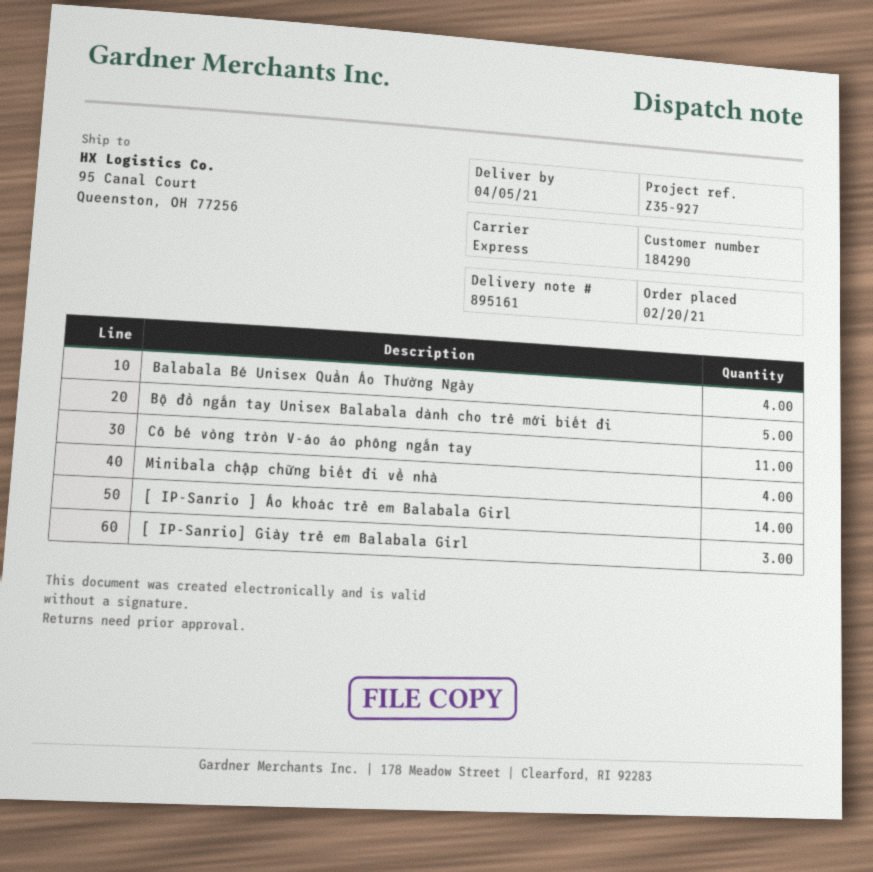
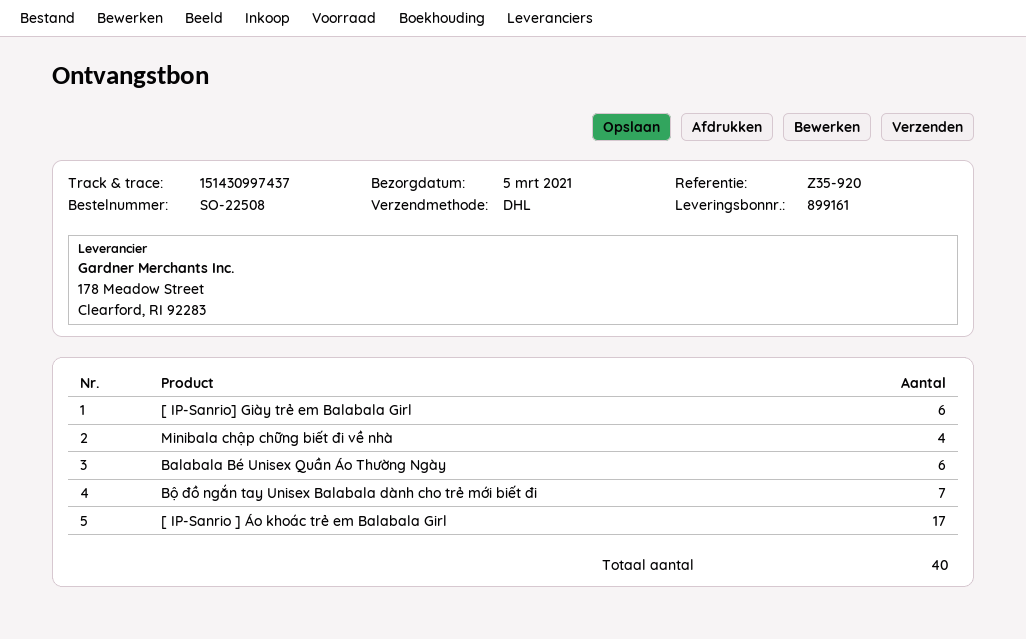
delivery note number: 895161 -> 899161
delivery date: 2021-04-05 -> 2021-03-05
reference: Z35-927 -> Z35-920
shipping method: express -> DHL
Balabala Bé Unisex Quần Áo Thường Ngày: 4 -> 6
Bộ đồ ngắn tay Unisex Balabala dành cho trẻ mới biết đi: 5 -> 7
Cô bé vòng tròn V-áo áo phông ngắn tay: 11 -> none
[ IP-Sanrio ] Áo khoác trẻ em Balabala Girl: 14 -> 17
[ IP-Sanrio] Giày trẻ em Balabala Girl: 3 -> 6

